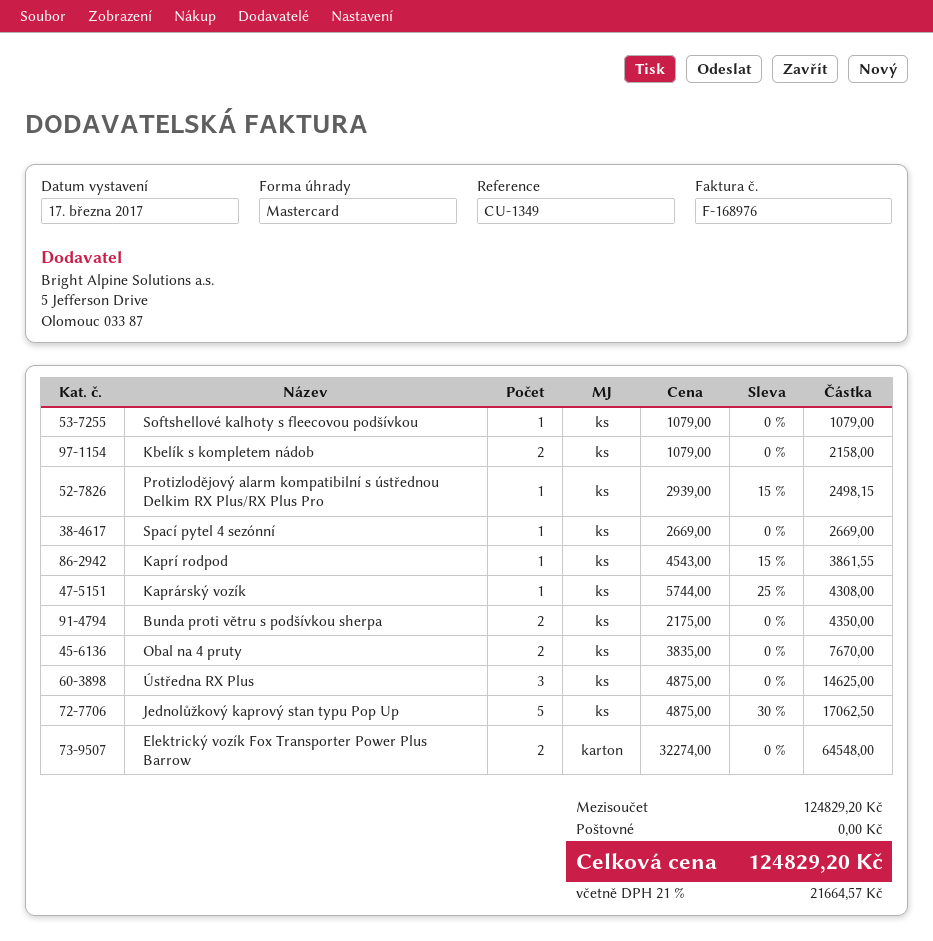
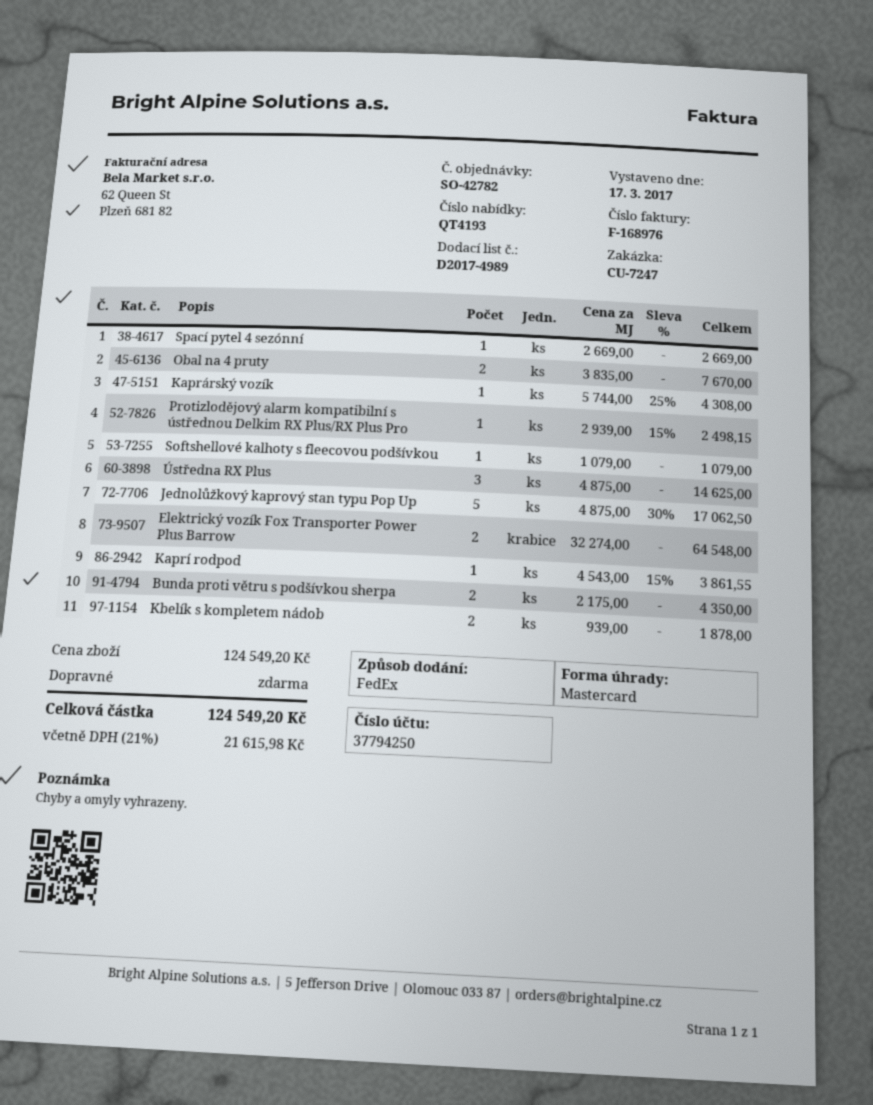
reference: CU-1349 -> CU-7247
Kbelík s kompletem nádob: 2 x 1079.00 = 2158.00 -> 2 x 939.00 = 1878.00
subtotal: 124829.20 -> 124549.20
tax: 21% = 21664.57 -> 21% = 21615.98
total: 124829.20 -> 124549.20

